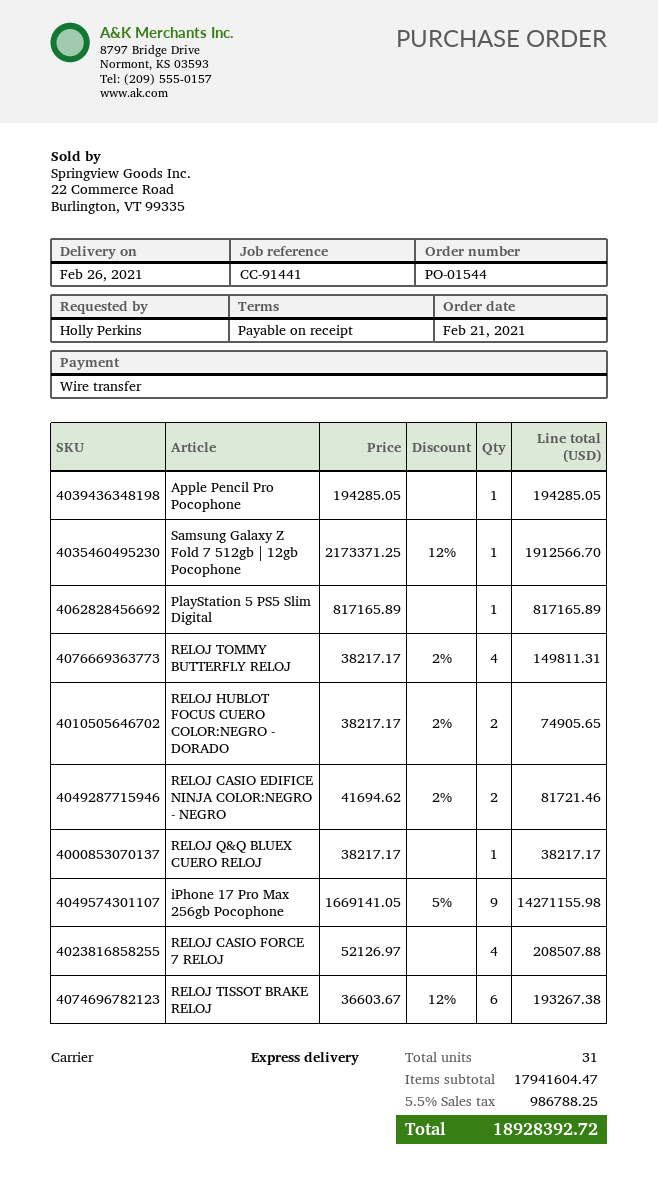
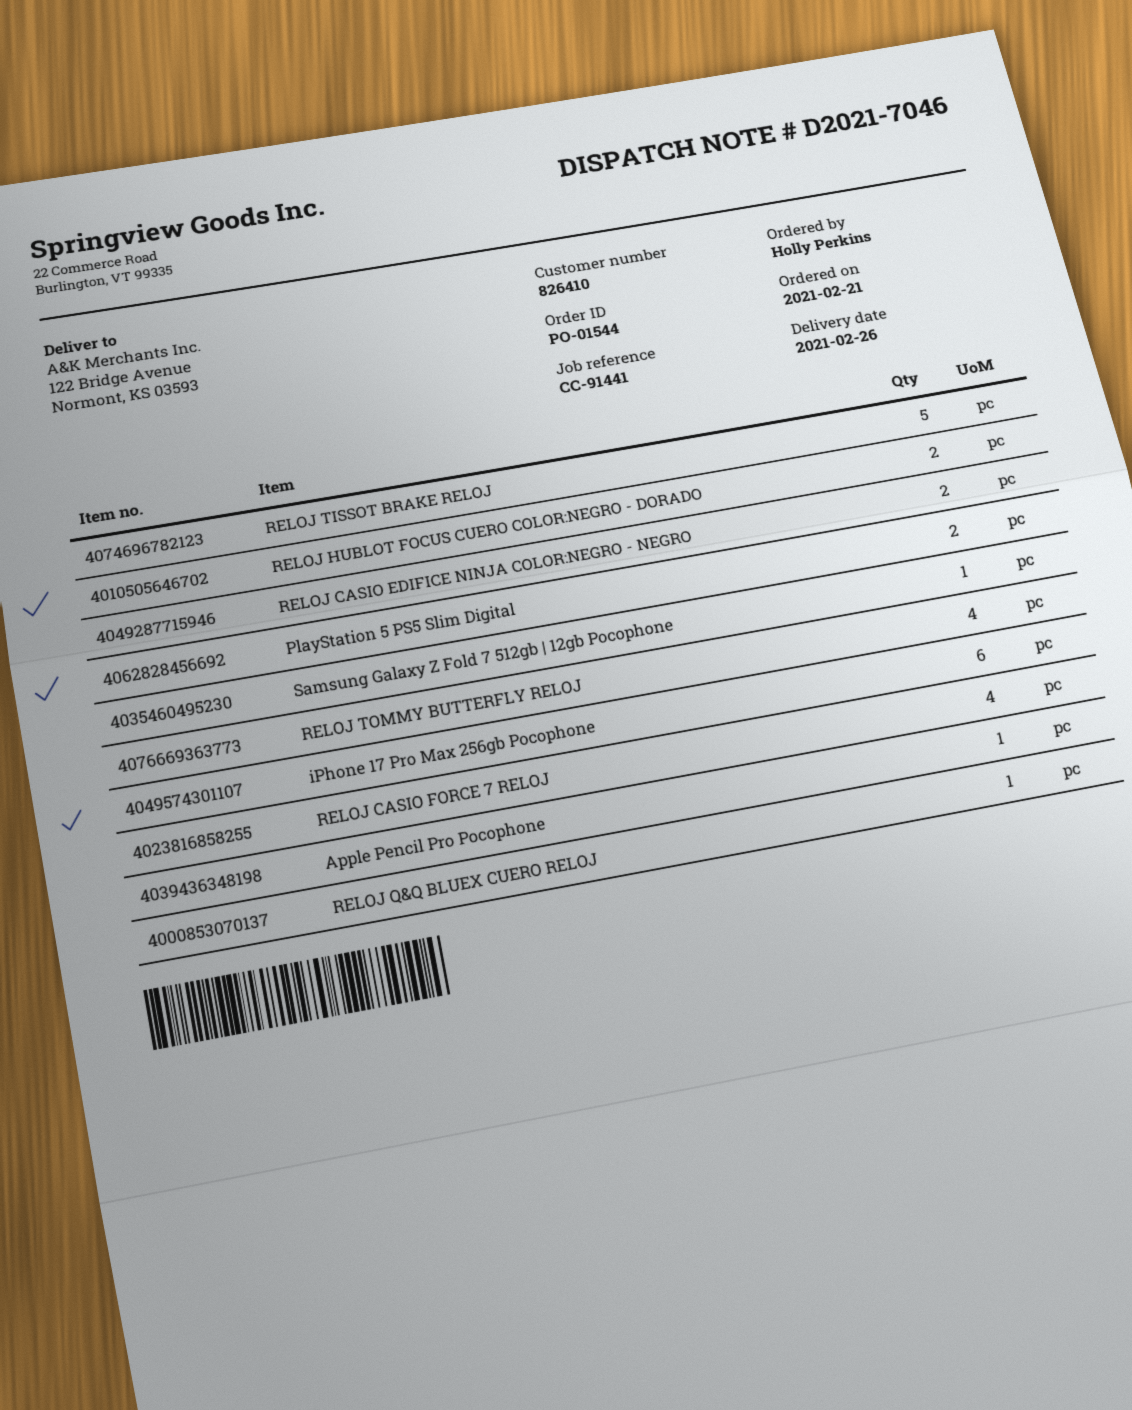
PlayStation 5 PS5 Slim Digital: 1 -> 2
iPhone 17 Pro Max 256gb Pocophone: 9 -> 6
RELOJ TISSOT BRAKE RELOJ: 6 -> 5

